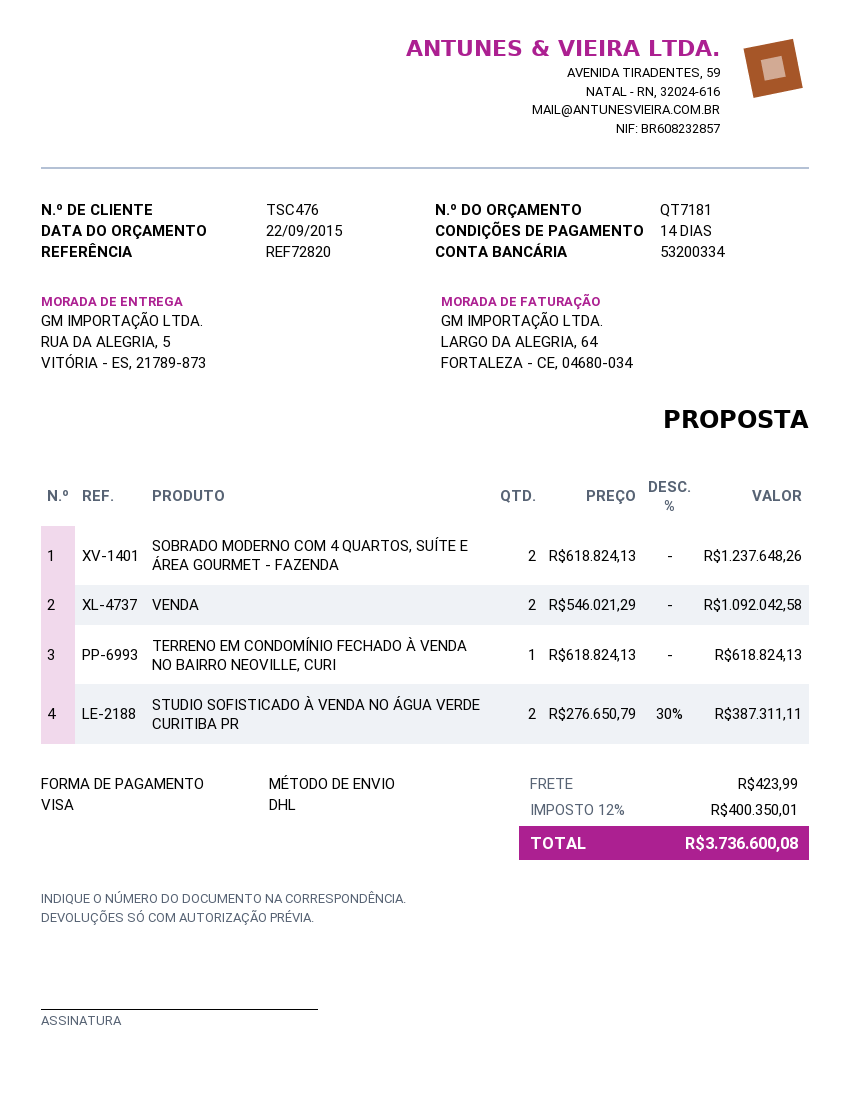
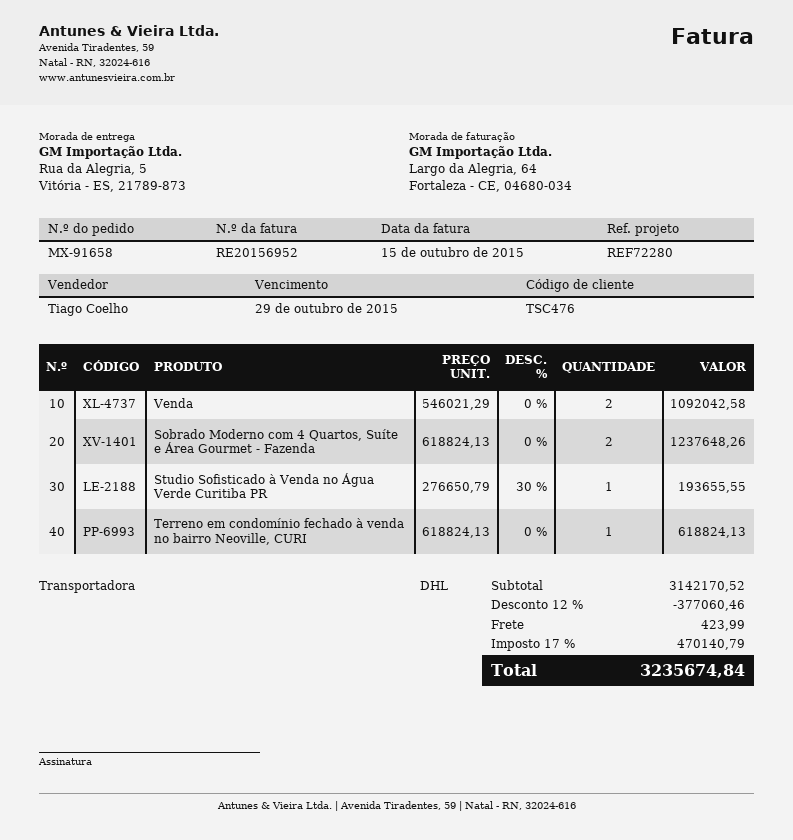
reference: REF72820 -> REF72280
STUDIO SOFISTICADO À VENDA NO ÁGUA VERDE CURITIBA PR: 2 x 276650.79 - 30% = 387311.11 -> 1 x 276650.79 - 30% = 193655.55
discount: none -> 12% = 377060.46
tax: 12% = 400350.01 -> 17% = 470140.79
total: 3736600.08 -> 3235674.84

